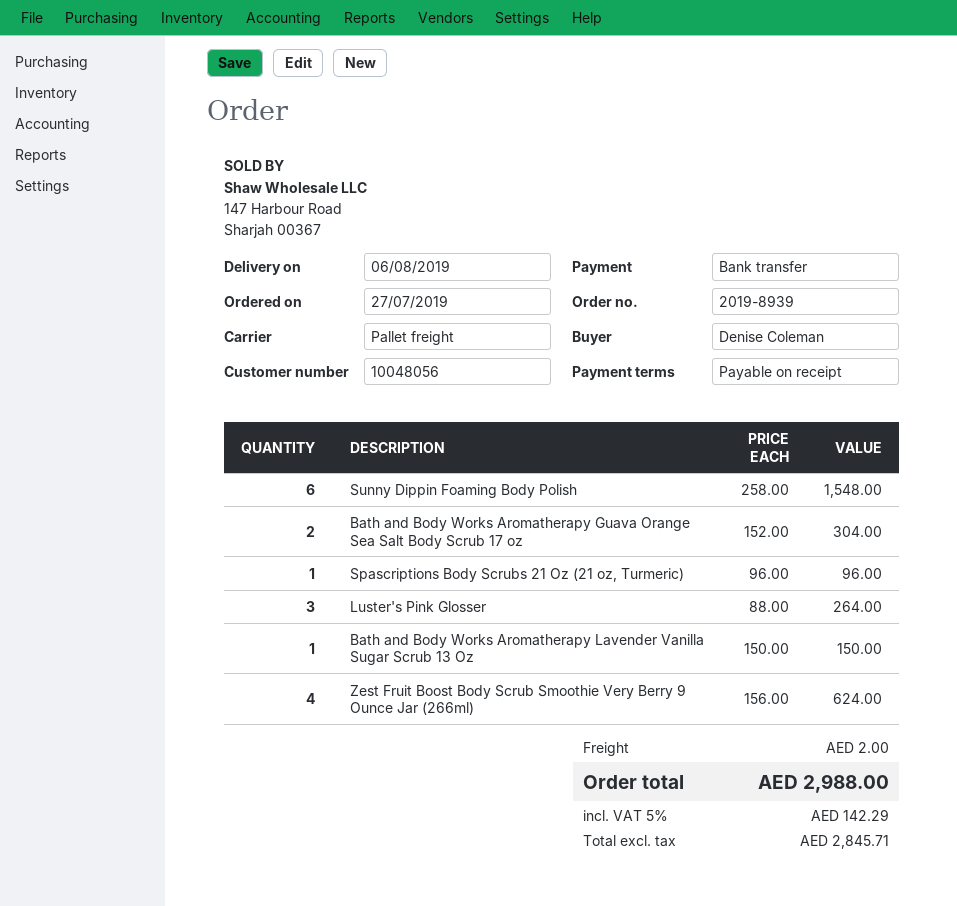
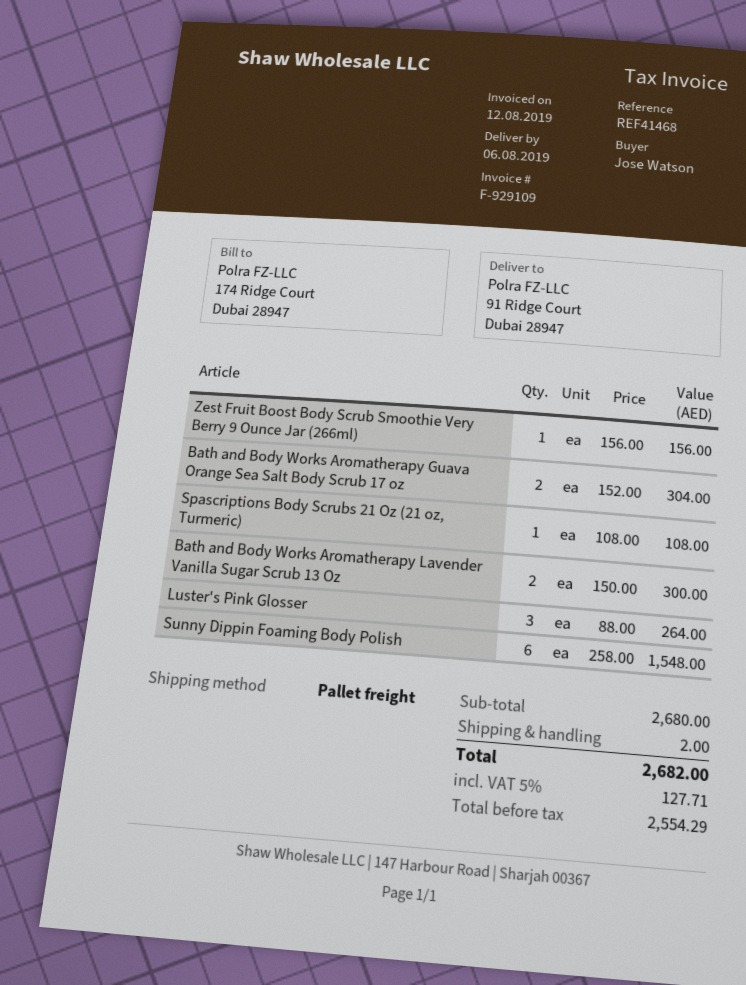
ordered by: Denise Coleman -> Jose Watson
Spascriptions Body Scrubs 21 Oz (21 oz, Turmeric): 1 x 96.00 = 96.00 -> 1 x 108.00 = 108.00
Bath and Body Works Aromatherapy Lavender Vanilla Sugar Scrub 13 Oz: 1 x 150.00 = 150.00 -> 2 x 150.00 = 300.00
Zest Fruit Boost Body Scrub Smoothie Very Berry 9 Ounce Jar (266ml): 4 x 156.00 = 624.00 -> 1 x 156.00 = 156.00
net: 2845.71 -> 2554.29
tax: 5% = 142.29 -> 5% = 127.71
total: 2988.00 -> 2682.00

